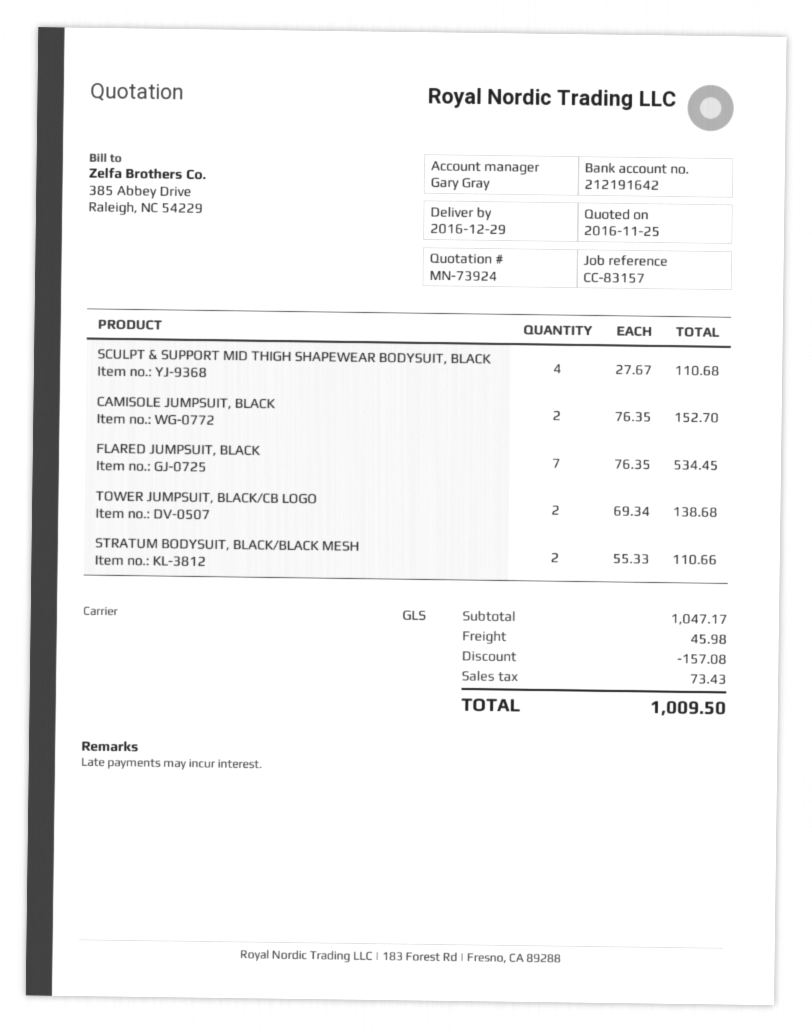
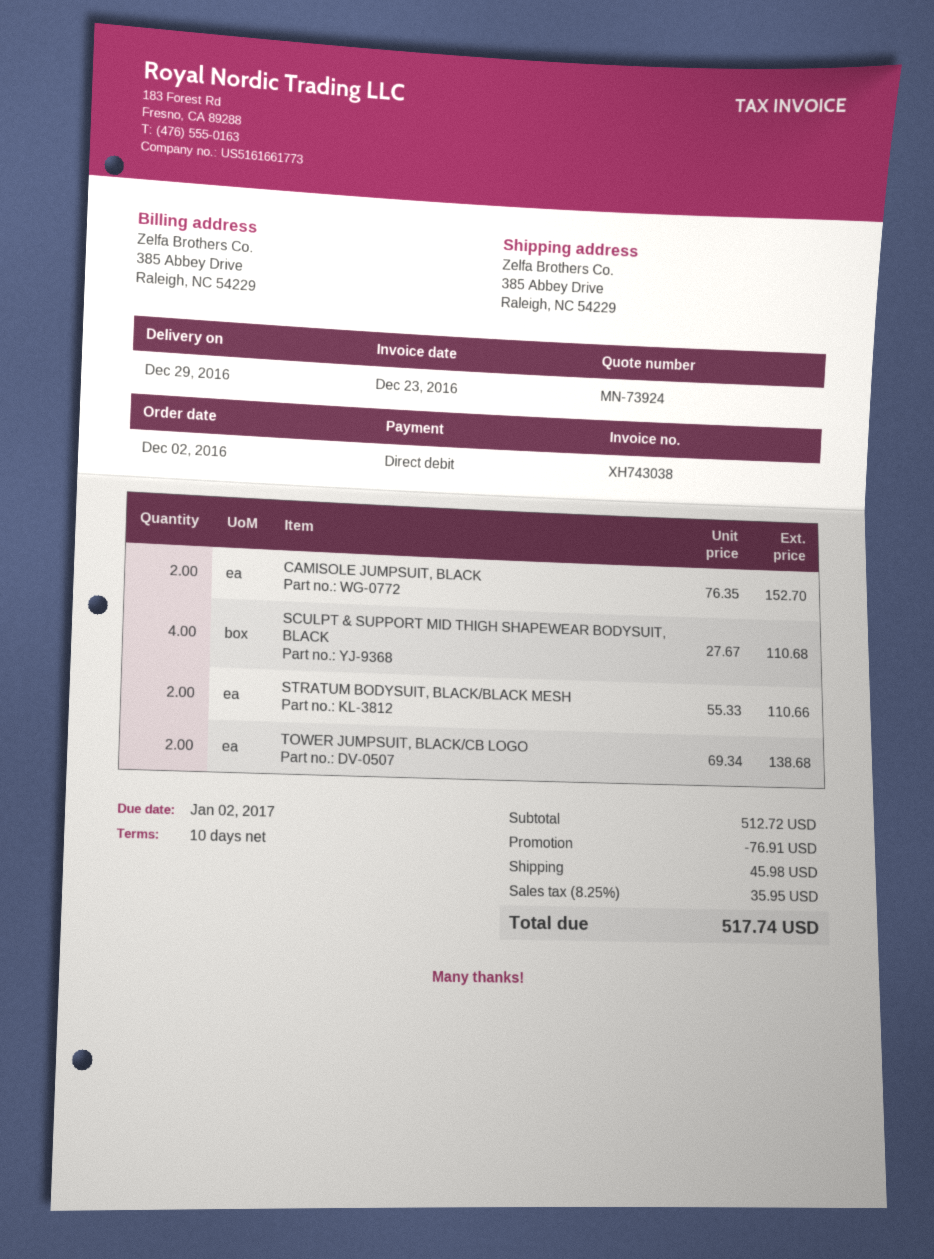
FLARED JUMPSUIT, BLACK: 7 x 76.35 = 534.45 -> none
subtotal: 1047.17 -> 512.72
discount: 157.08 -> 76.91
tax: 73.43 -> 35.95
total: 1009.50 -> 517.74

